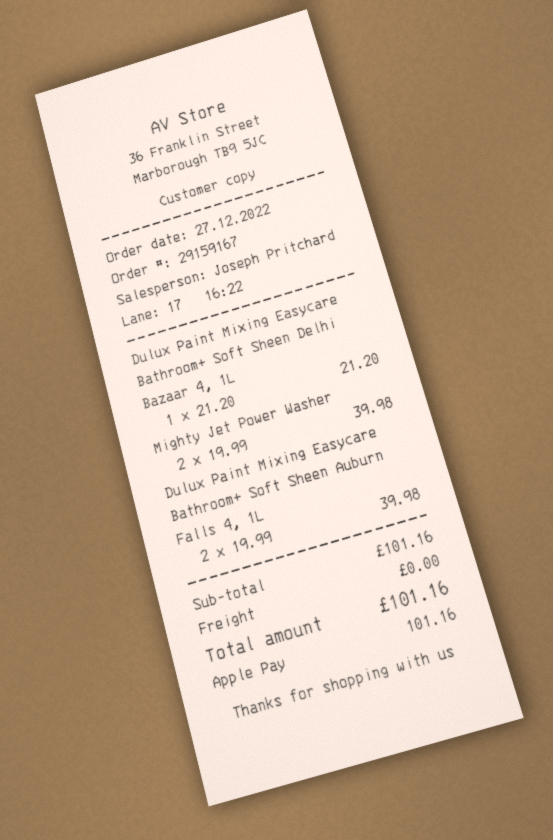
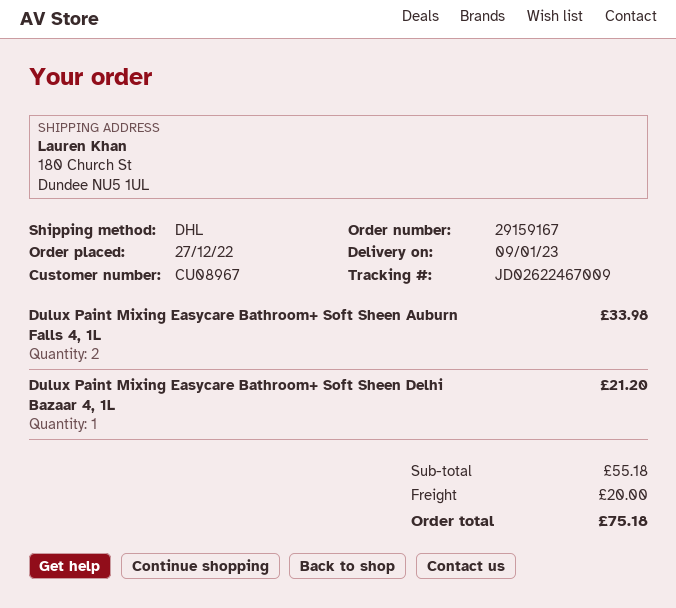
Mighty Jet Power Washer: 2 for 39.98 -> none
Dulux Paint Mixing Easycare Bathroom+ Soft Sheen Auburn Falls 4, 1L: 2 for 39.98 -> 2 for 33.98
subtotal: 101.16 -> 55.18
shipping: 0.00 -> 20.00
total: 101.16 -> 75.18

